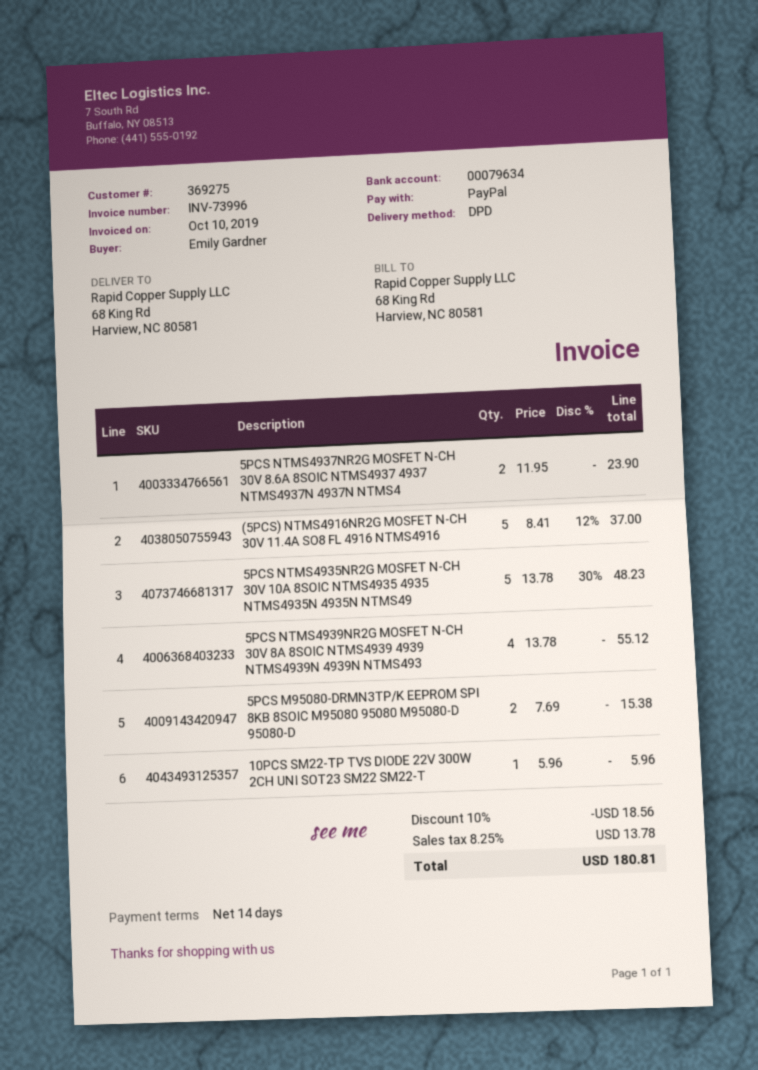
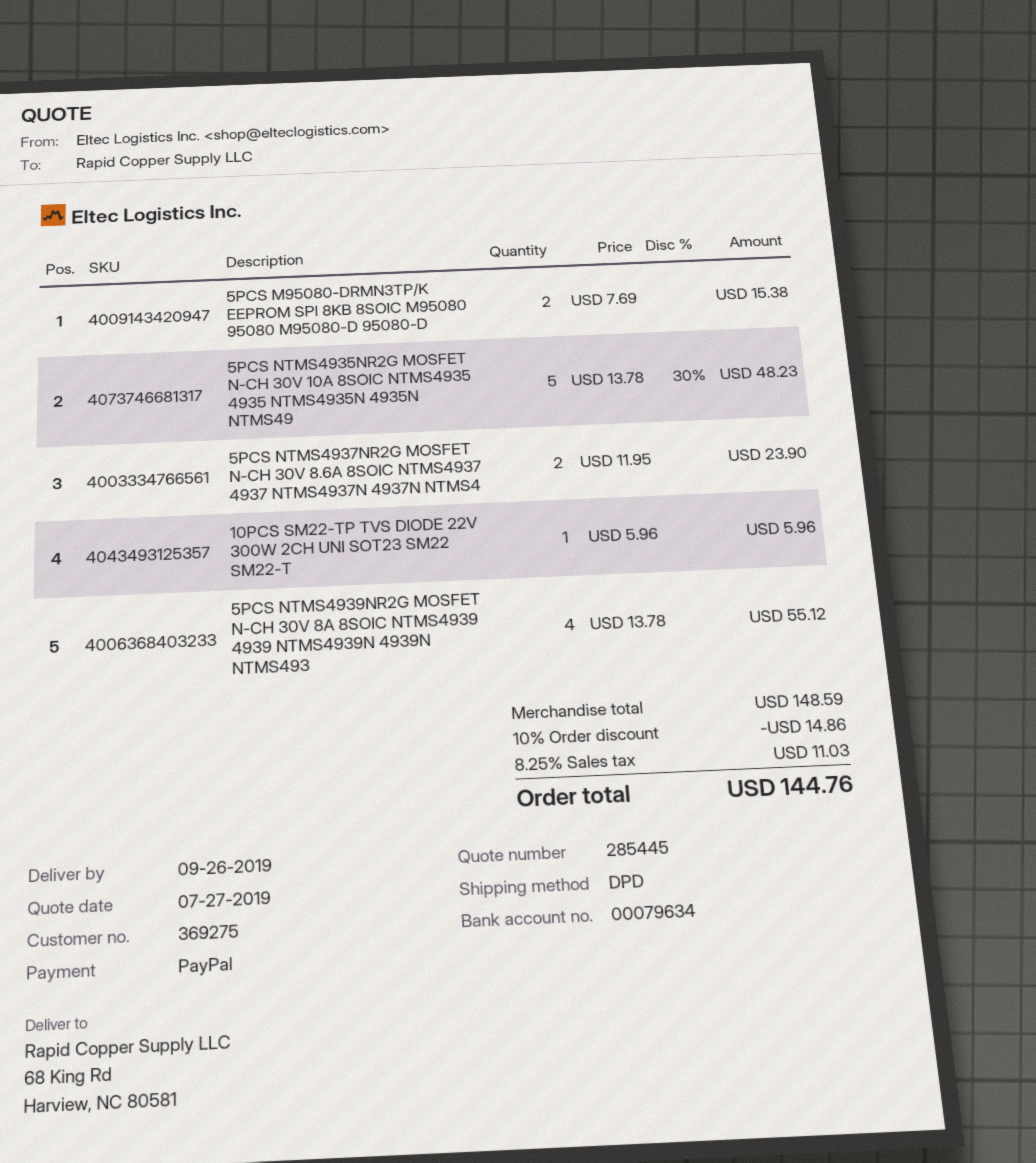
(5PCS) NTMS4916NR2G MOSFET N-CH 30V 11.4A SO8 FL 4916 NTMS4916: 5 x 8.41 - 12% = 37.00 -> none
discount: 10% = 18.56 -> 10% = 14.86
tax: 8.25% = 13.78 -> 8.25% = 11.03
total: 180.81 -> 144.76

